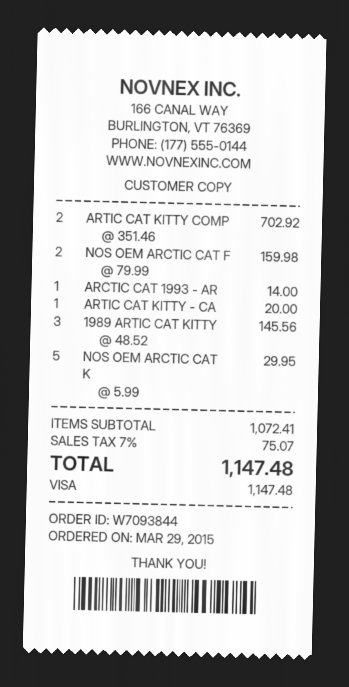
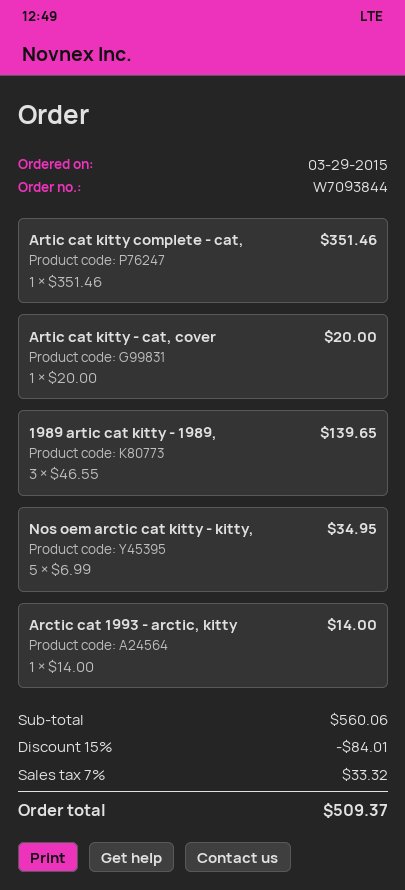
ARTIC CAT KITTY COMP: 2 x 351.46 = 702.92 -> 1 x 351.46 = 351.46
NOS OEM ARCTIC CAT F: 2 x 79.99 = 159.98 -> none
1989 ARTIC CAT KITTY: 3 x 48.52 = 145.56 -> 3 x 46.55 = 139.65
NOS OEM ARCTIC CAT K: 5 x 5.99 = 29.95 -> 5 x 6.99 = 34.95
subtotal: 1072.41 -> 560.06
discount: none -> 15% = 84.01
tax: 7% = 75.07 -> 7% = 33.32
total: 1147.48 -> 509.37

